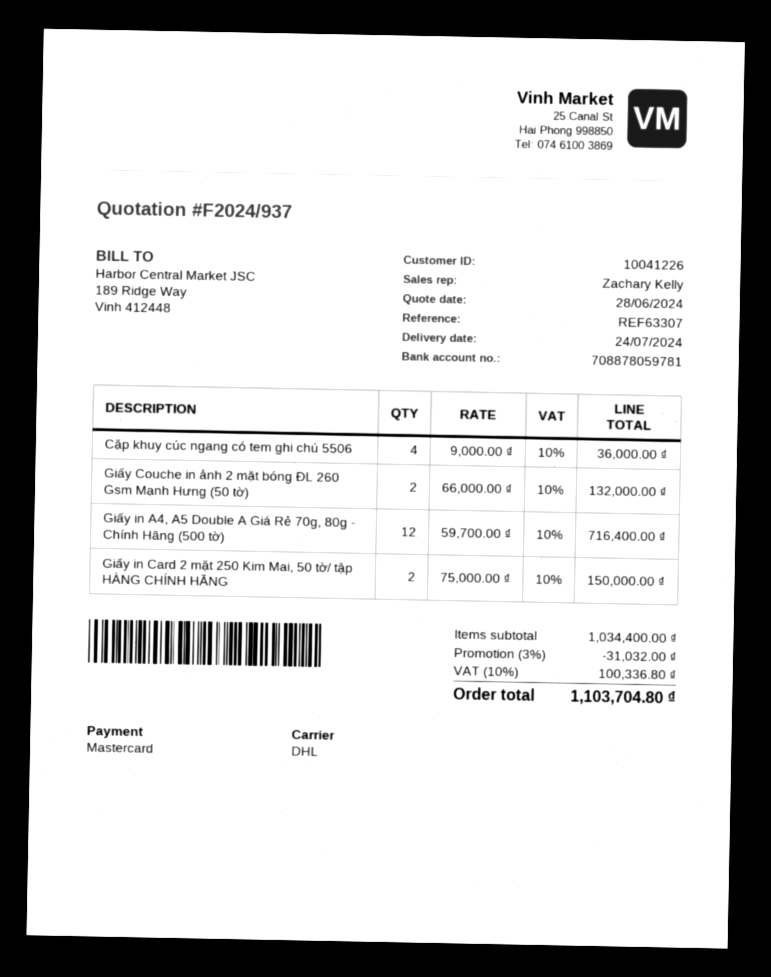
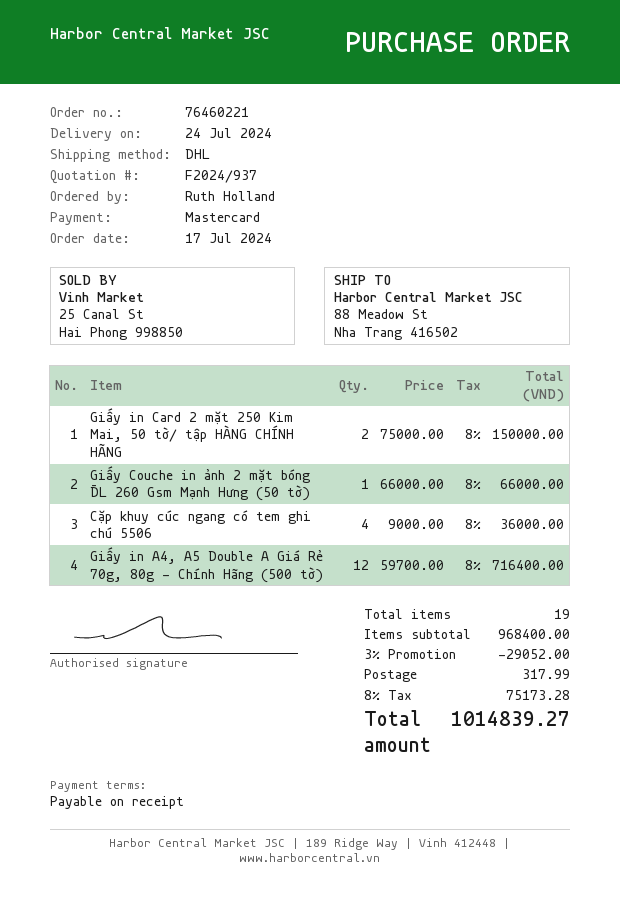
Giấy Couche in ảnh 2 mặt bóng ĐL 260 Gsm Mạnh Hưng (50 tờ): 2 x 66000.00 = 132000.00 -> 1 x 66000.00 = 66000.00
subtotal: 1034400.00 -> 968400.00
discount: 3% = 31032.00 -> 3% = 29052.00
shipping: none -> 317.99
tax: 10% = 100336.80 -> 8% = 75173.28
total: 1103704.80 -> 1014839.27

